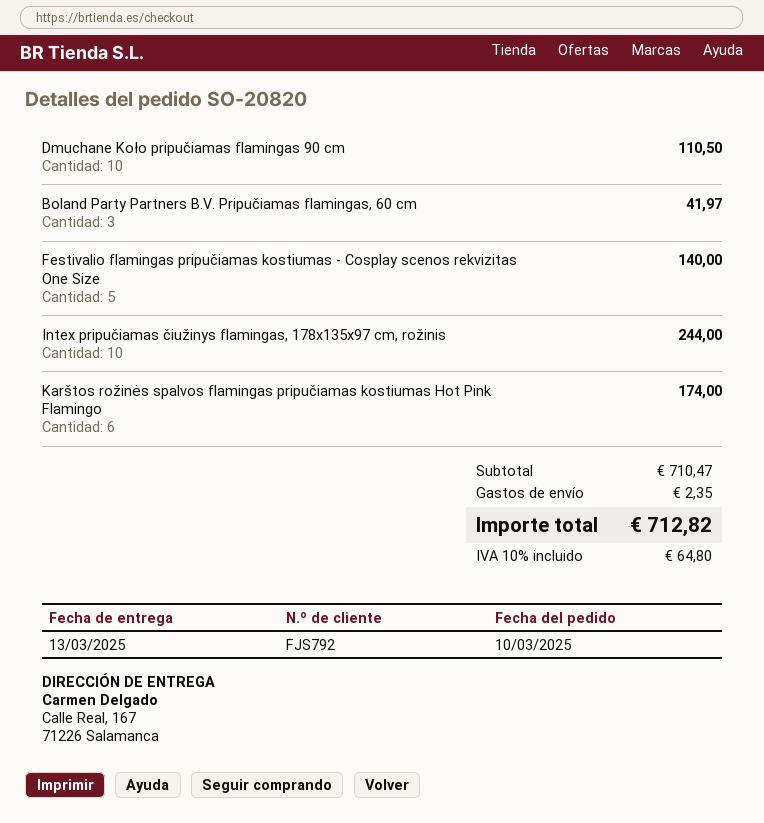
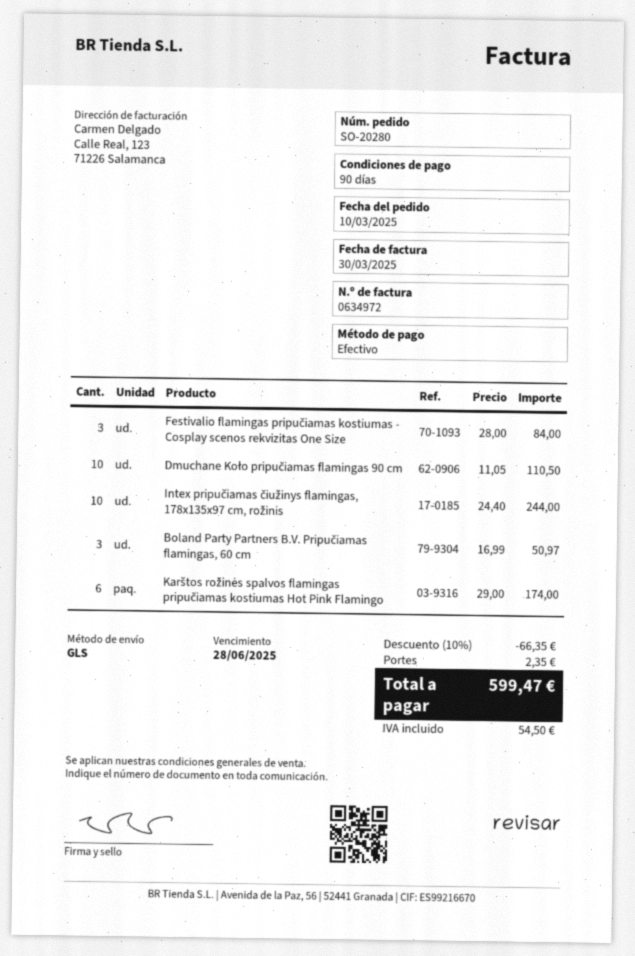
order number: SO-20820 -> SO-20280
Boland Party Partners B.V. Pripučiamas flamingas, 60 cm: 3 for 41.97 -> 3 for 50.97
Festivalio flamingas pripučiamas kostiumas - Cosplay scenos rekvizitas One Size: 5 for 140.00 -> 3 for 84.00
discount: none -> 10% = 66.35
tax: 64.80 -> 54.50
total: 712.82 -> 599.47

